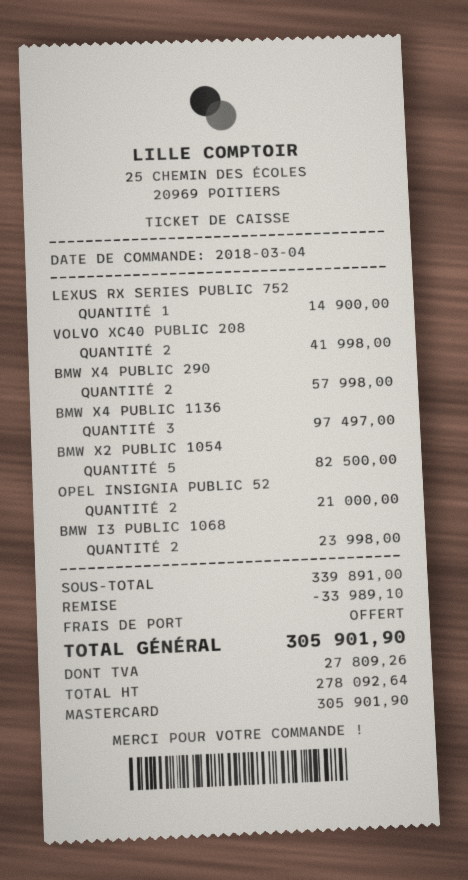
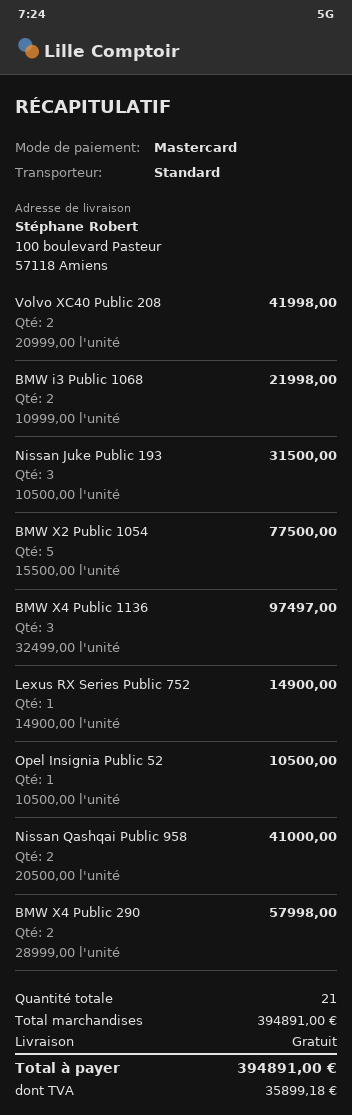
BMW X2 PUBLIC 1054: 5 for 82500.00 -> 5 for 77500.00
OPEL INSIGNIA PUBLIC 52: 2 for 21000.00 -> 1 for 10500.00
BMW I3 PUBLIC 1068: 2 for 23998.00 -> 2 for 21998.00
Nissan Juke Public 193: none -> 3 for 31500.00
Nissan Qashqai Public 958: none -> 2 for 41000.00
subtotal: 339891.00 -> 394891.00
discount: 33989.10 -> none
tax: 27809.26 -> 35899.18
total: 305901.90 -> 394891.00

